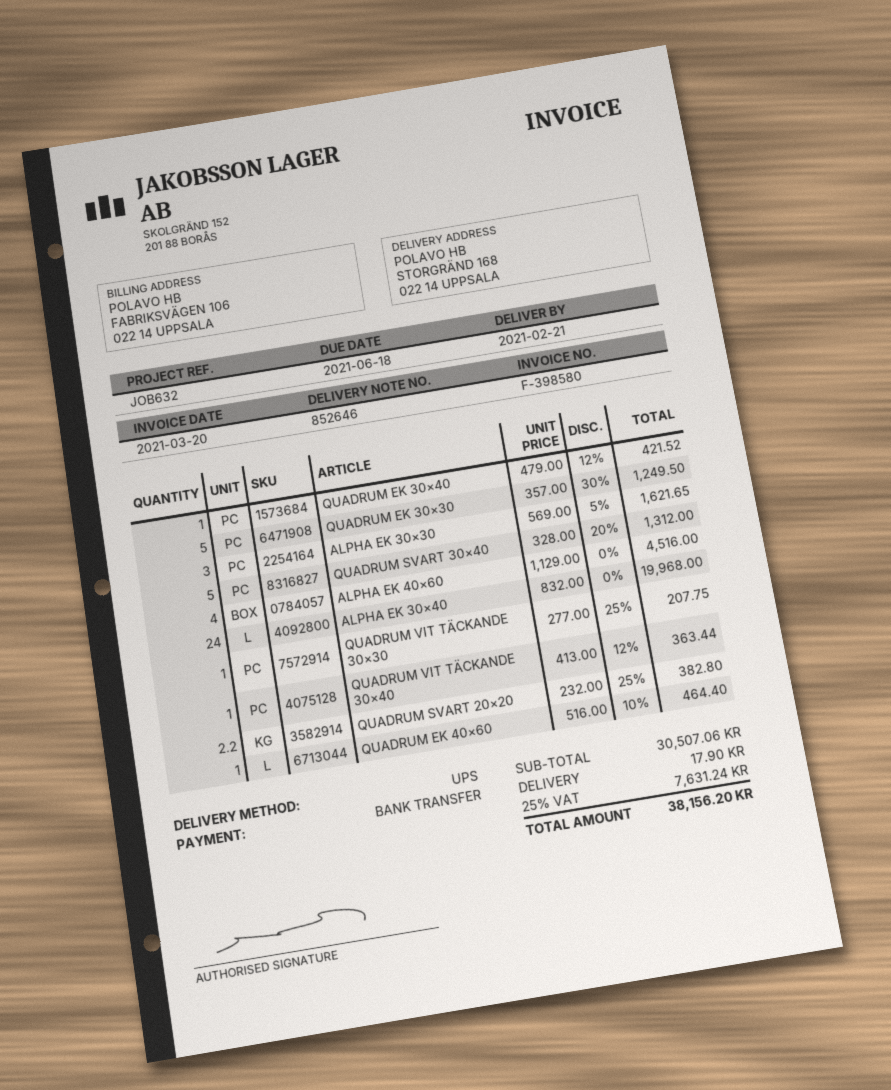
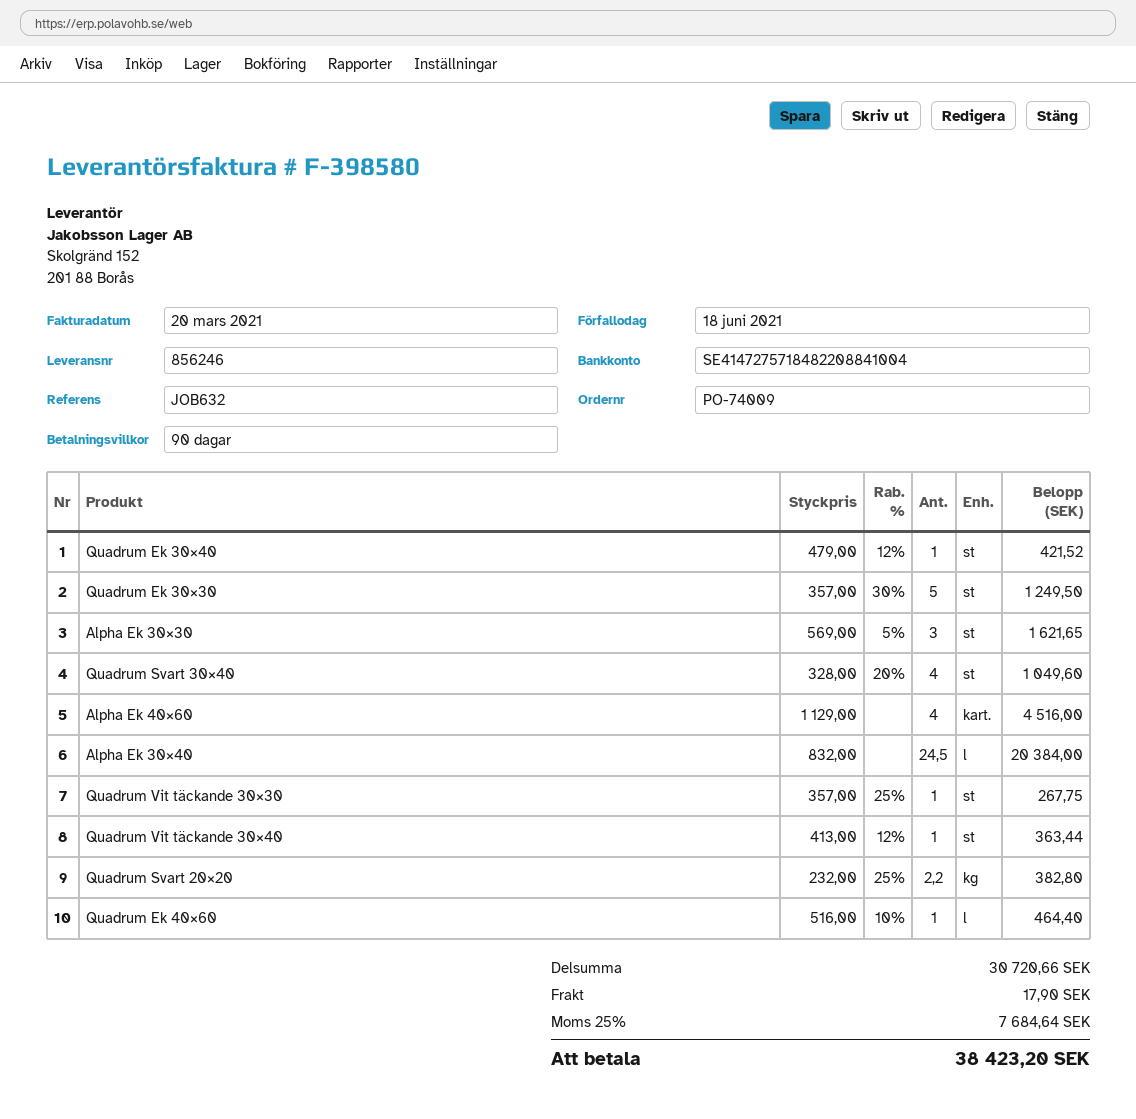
delivery note number: 852646 -> 856246
QUADRUM SVART 30×40: 5 x 328.00 - 20% = 1312.00 -> 4 x 328.00 - 20% = 1049.60
ALPHA EK 30×40: 24 x 832.00 = 19968.00 -> 24.5 x 832.00 = 20384.00
QUADRUM VIT TÄCKANDE 30×30: 1 x 277.00 - 25% = 207.75 -> 1 x 357.00 - 25% = 267.75
subtotal: 30507.06 -> 30720.66
tax: 25% = 7631.24 -> 25% = 7684.64
total: 38156.20 -> 38423.20

